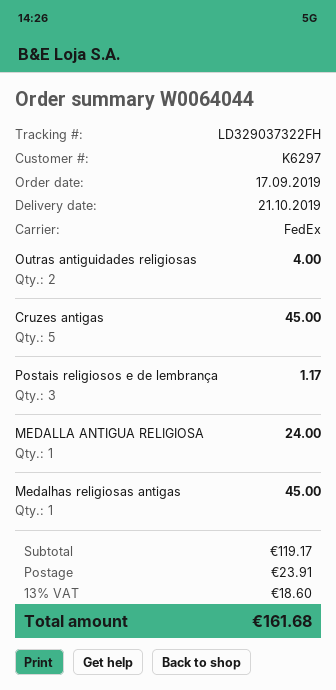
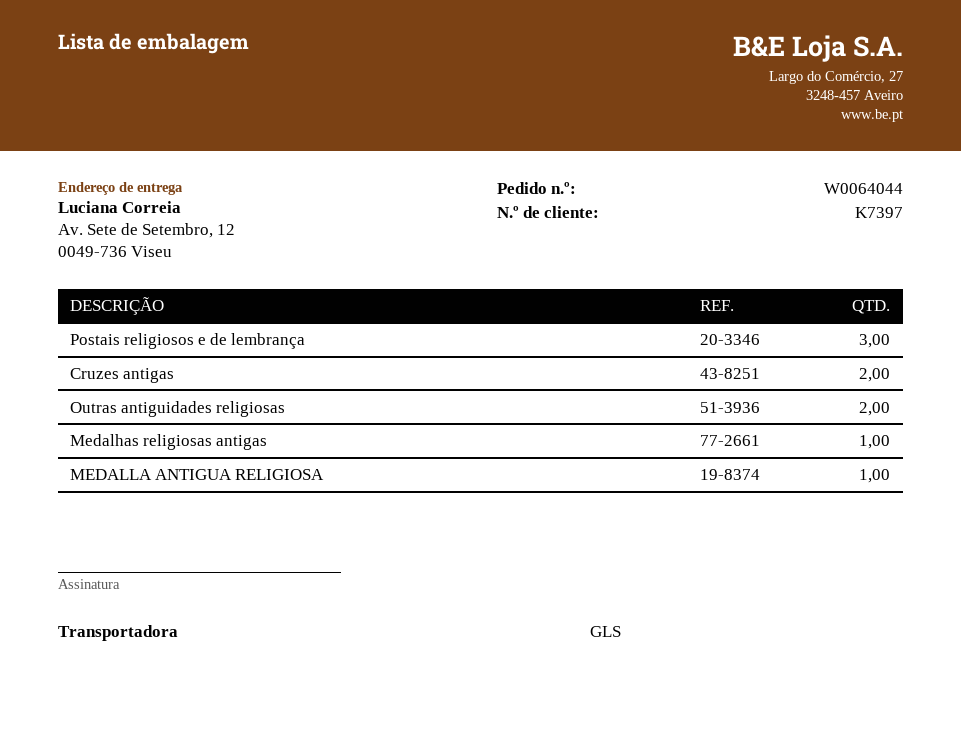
customer number: K6297 -> K7397
shipping method: FedEx -> GLS
Cruzes antigas: 5 -> 2

